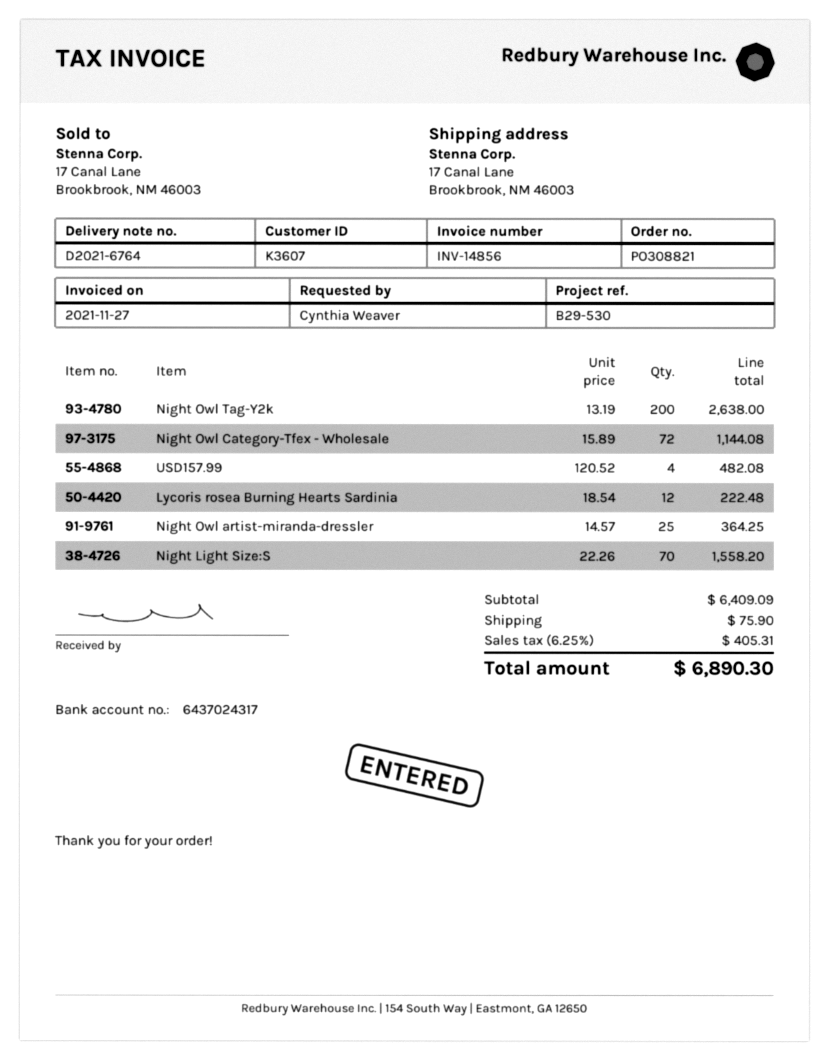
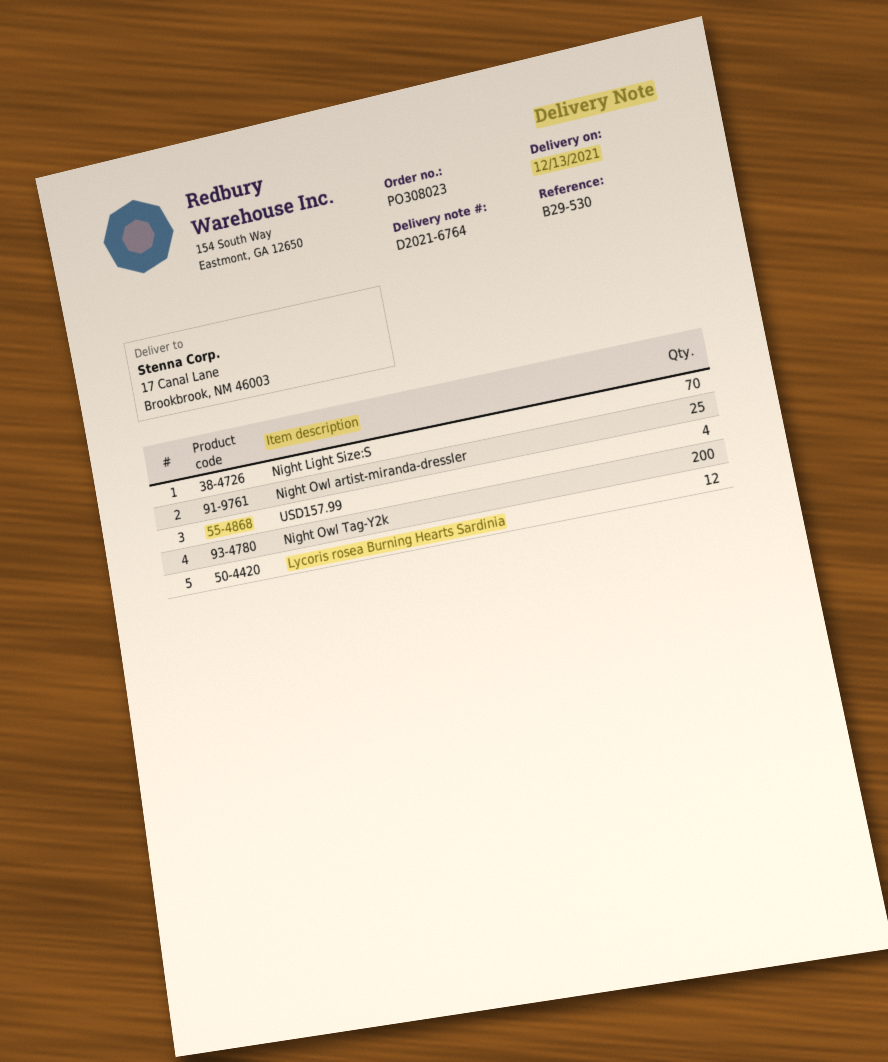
order number: PO308821 -> PO308023
Night Owl Category-Tfex - Wholesale: 72 -> none

